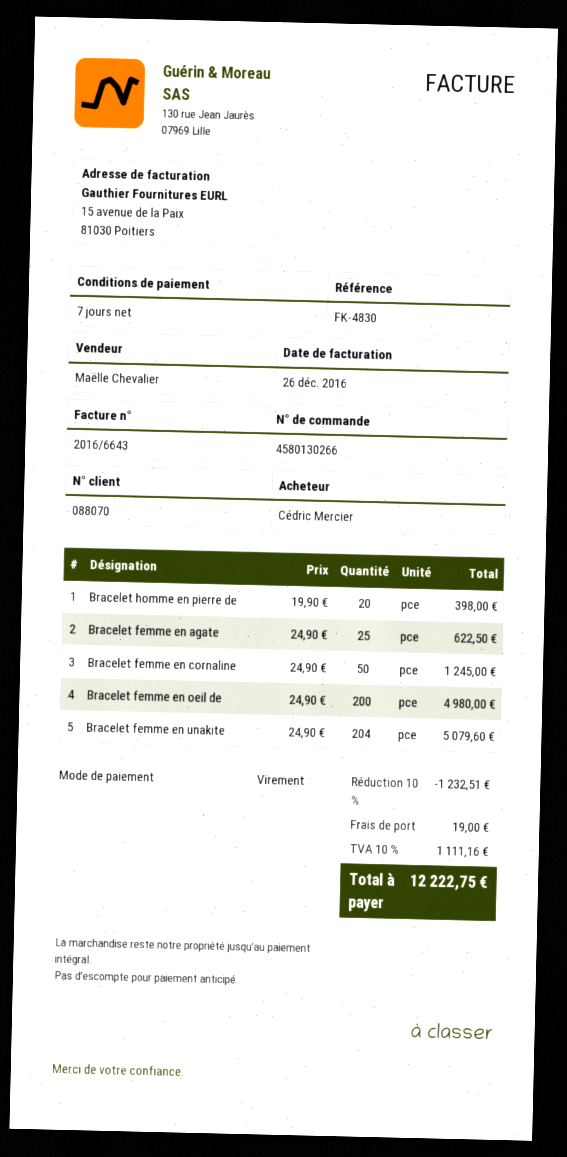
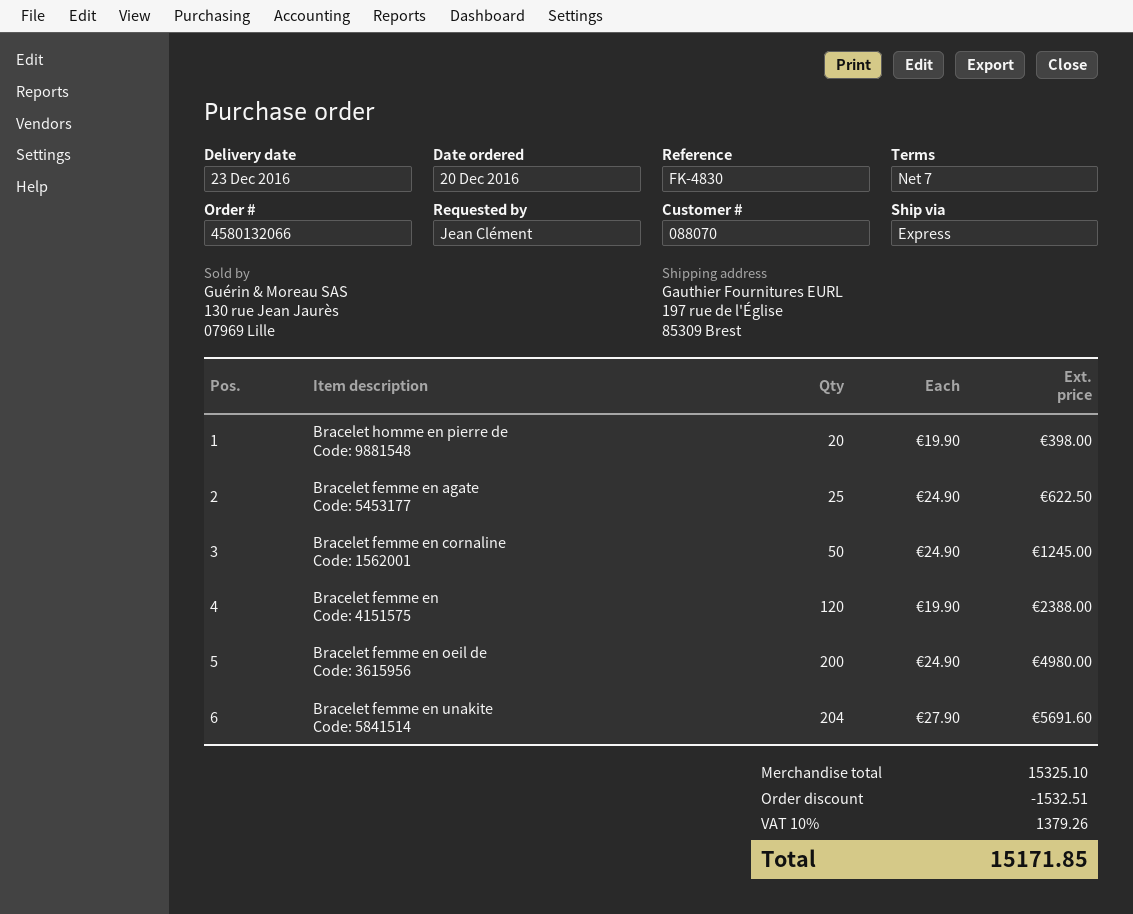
order number: 4580130266 -> 4580132066
ordered by: Cédric Mercier -> Jean Clément
Bracelet femme en unakite: 204 x 24.90 = 5079.60 -> 204 x 27.90 = 5691.60
Bracelet femme en: none -> 120 x 19.90 = 2388.00
discount: 1232.51 -> 1532.51
shipping: 19.00 -> none
tax: 10% = 1111.16 -> 10% = 1379.26
total: 12222.75 -> 15171.85

